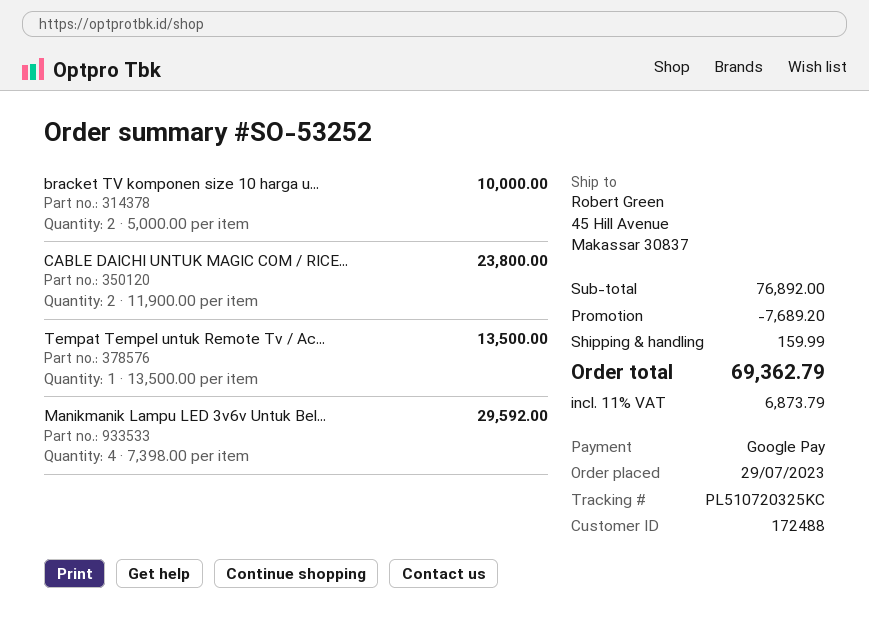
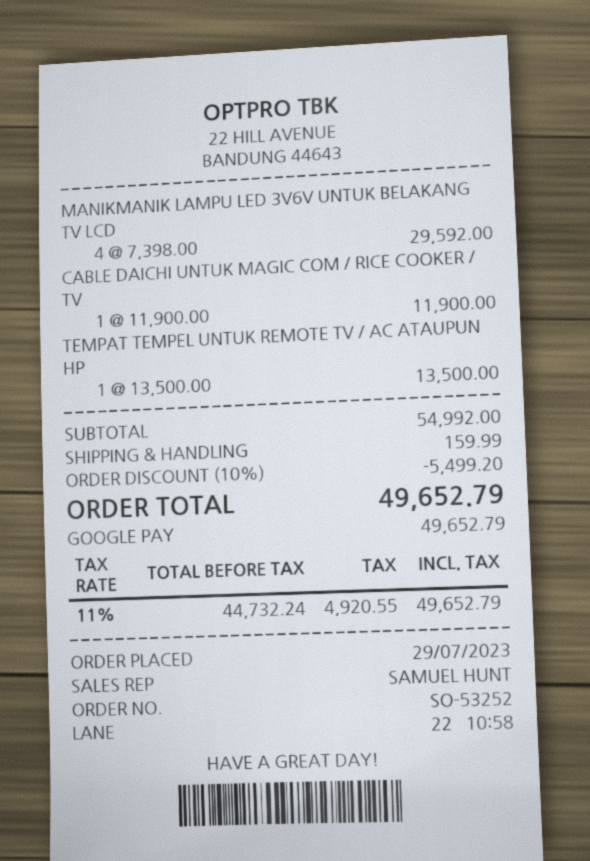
bracket TV komponen size 10 harga u...: 2 x 5000.00 = 10000.00 -> none
CABLE DAICHI UNTUK MAGIC COM / RICE...: 2 x 11900.00 = 23800.00 -> 1 x 11900.00 = 11900.00
subtotal: 76892.00 -> 54992.00
discount: 7689.20 -> 5499.20
tax: 11% = 6873.79 -> 11% = 4920.55
total: 69362.79 -> 49652.79

